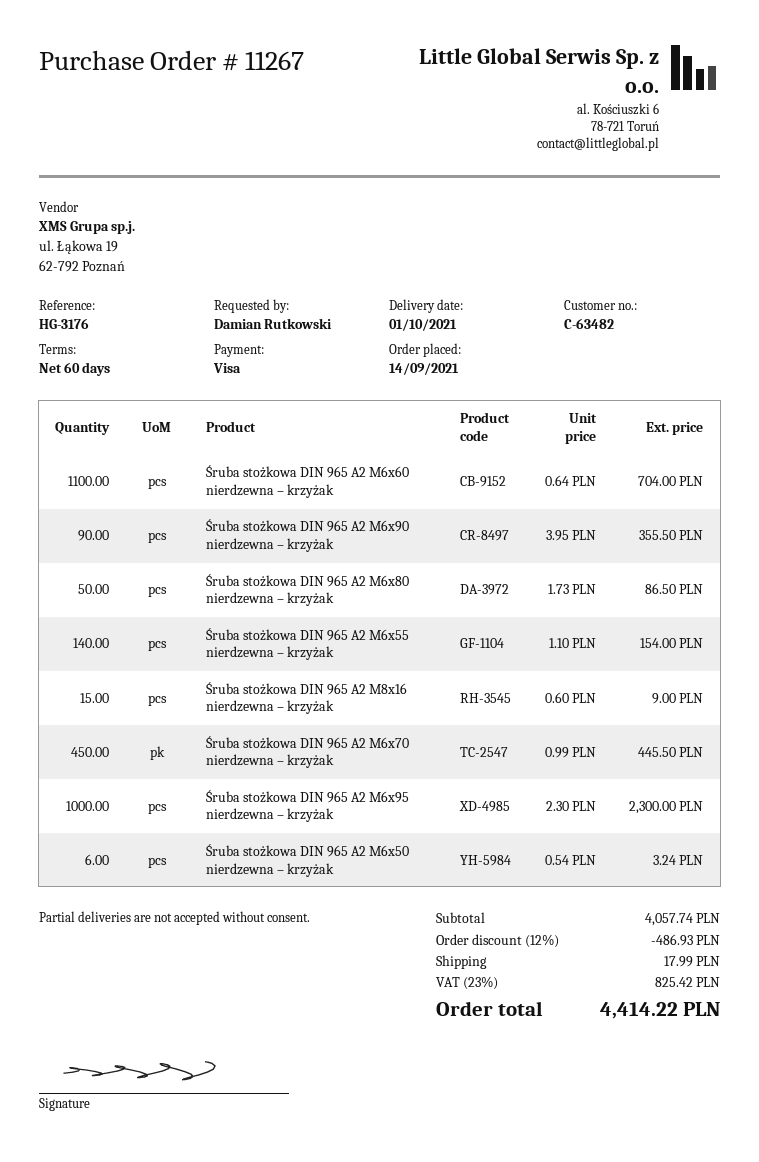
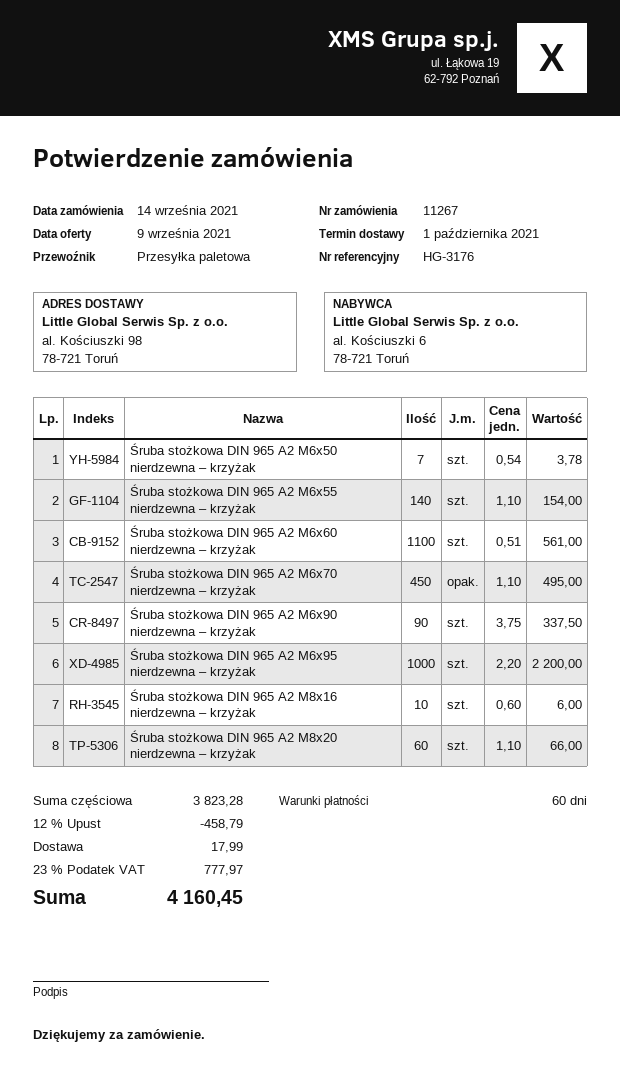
Śruba stożkowa DIN 965 A2 M6x60 nierdzewna – krzyżak: 1100 x 0.64 = 704.00 -> 1100 x 0.51 = 561.00
Śruba stożkowa DIN 965 A2 M6x90 nierdzewna – krzyżak: 90 x 3.95 = 355.50 -> 90 x 3.75 = 337.50
Śruba stożkowa DIN 965 A2 M6x80 nierdzewna – krzyżak: 50 x 1.73 = 86.50 -> none
Śruba stożkowa DIN 965 A2 M8x16 nierdzewna – krzyżak: 15 x 0.60 = 9.00 -> 10 x 0.60 = 6.00
Śruba stożkowa DIN 965 A2 M6x70 nierdzewna – krzyżak: 450 x 0.99 = 445.50 -> 450 x 1.10 = 495.00
Śruba stożkowa DIN 965 A2 M6x95 nierdzewna – krzyżak: 1000 x 2.30 = 2300.00 -> 1000 x 2.20 = 2200.00
Śruba stożkowa DIN 965 A2 M6x50 nierdzewna – krzyżak: 6 x 0.54 = 3.24 -> 7 x 0.54 = 3.78
Śruba stożkowa DIN 965 A2 M8x20 nierdzewna – krzyżak: none -> 60 x 1.10 = 66.00
subtotal: 4057.74 -> 3823.28
discount: 12% = 486.93 -> 12% = 458.79
tax: 23% = 825.42 -> 23% = 777.97
total: 4414.22 -> 4160.45

